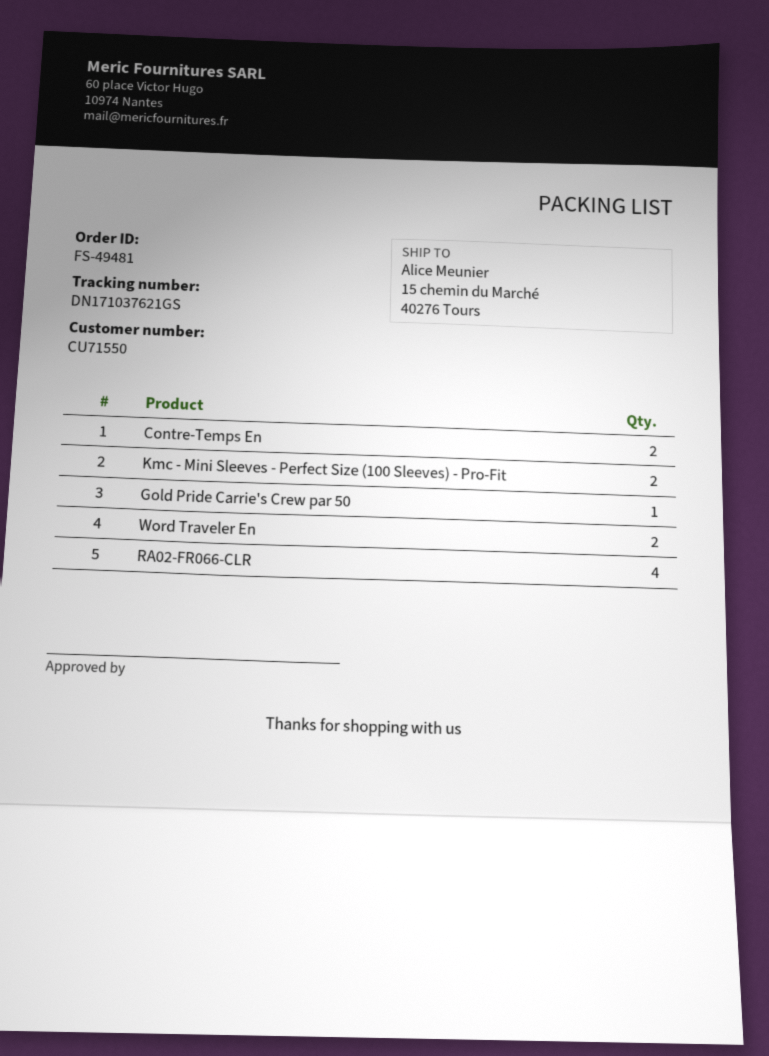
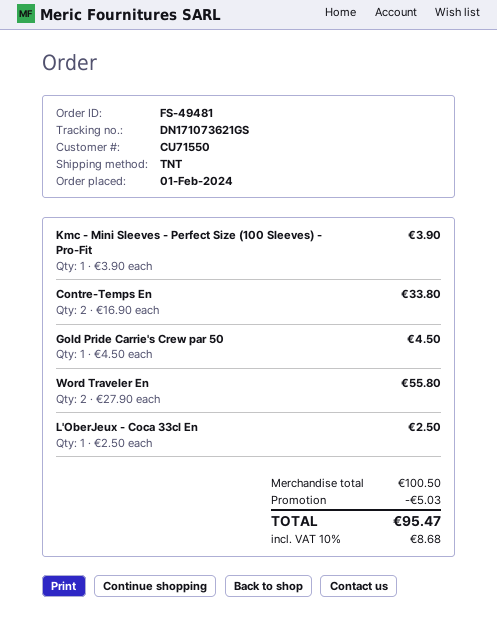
tracking number: DN171037621GS -> DN171073621GS
Kmc - Mini Sleeves - Perfect Size (100 Sleeves) - Pro-Fit: 2 -> 1
RA02-FR066-CLR: 4 -> none
L'OberJeux - Coca 33cl En: none -> 1

